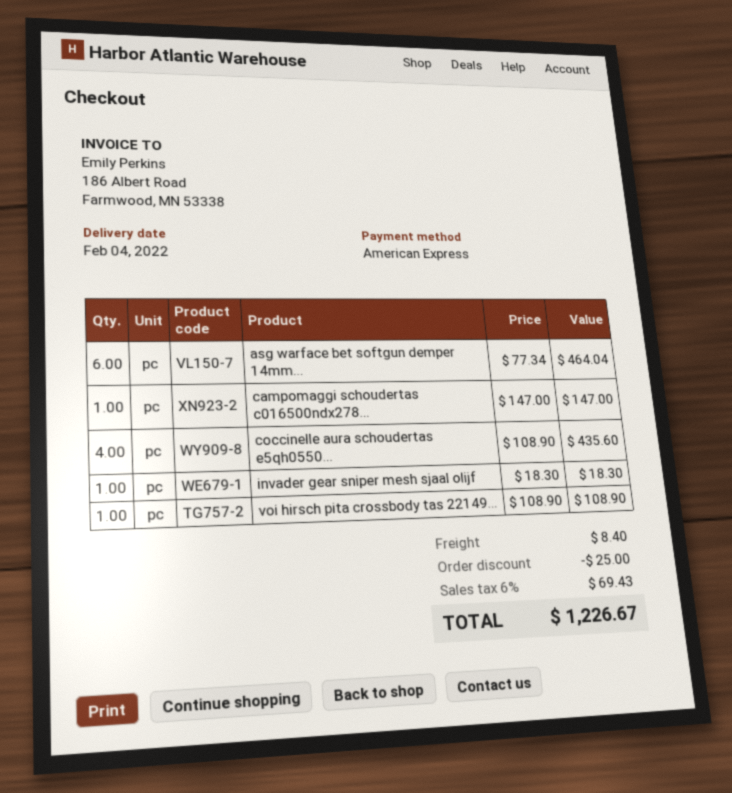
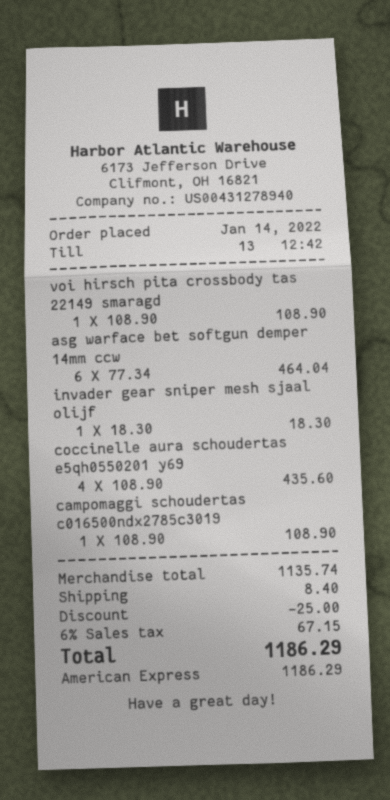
campomaggi schoudertas c016500ndx278...: 1 x 147.00 = 147.00 -> 1 x 108.90 = 108.90
tax: 6% = 69.43 -> 6% = 67.15
total: 1226.67 -> 1186.29

